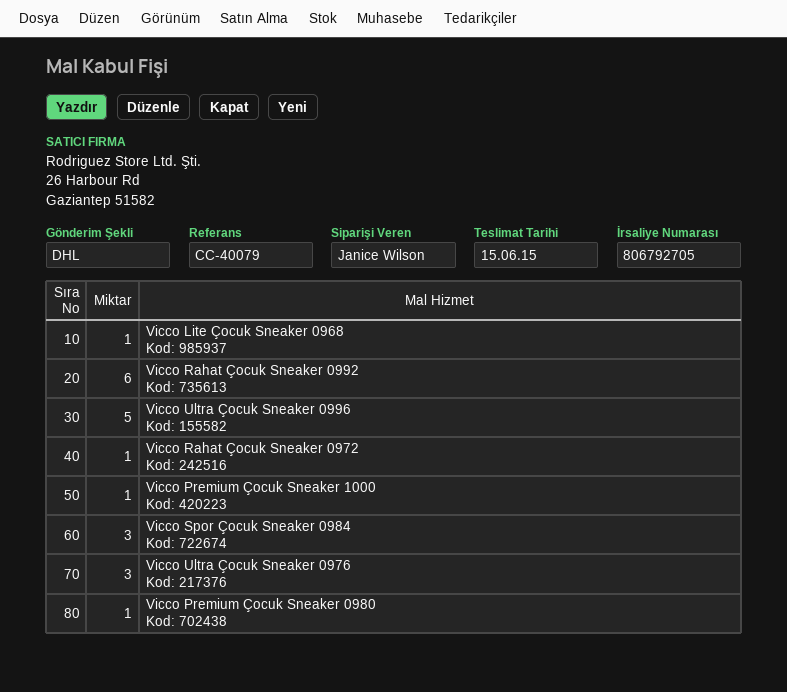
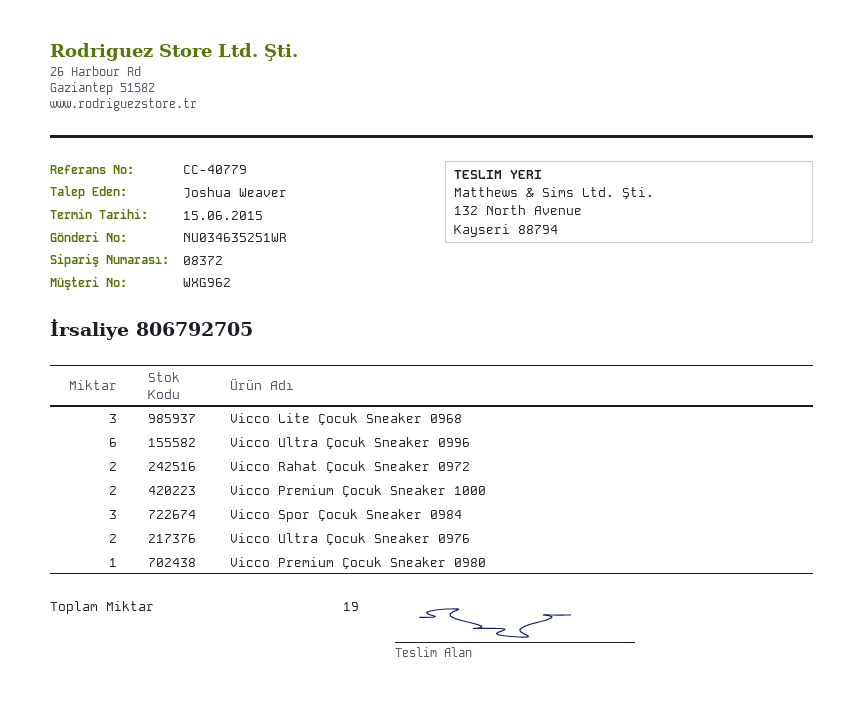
reference: CC-40079 -> CC-40779
ordered by: Janice Wilson -> Joshua Weaver
Vicco Lite Çocuk Sneaker 0968: 1 -> 3
Vicco Rahat Çocuk Sneaker 0992: 6 -> none
Vicco Ultra Çocuk Sneaker 0996: 5 -> 6
Vicco Rahat Çocuk Sneaker 0972: 1 -> 2
Vicco Premium Çocuk Sneaker 1000: 1 -> 2
Vicco Ultra Çocuk Sneaker 0976: 3 -> 2

